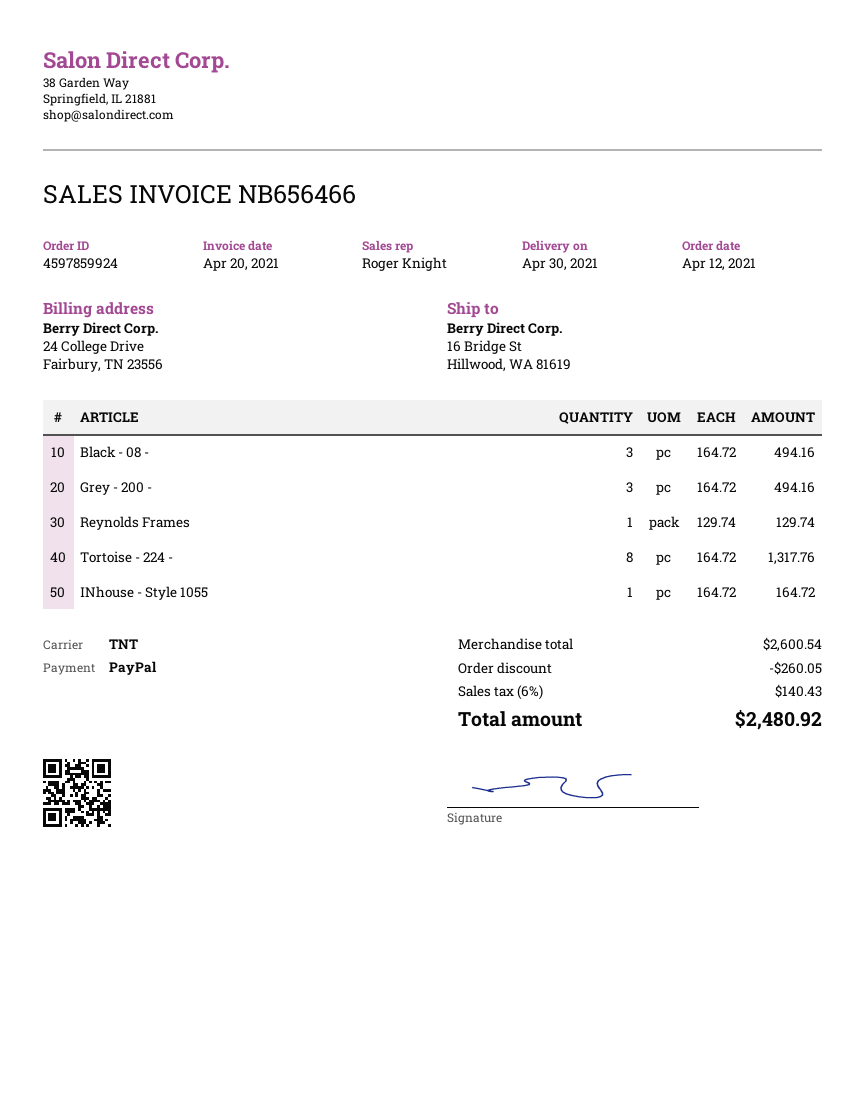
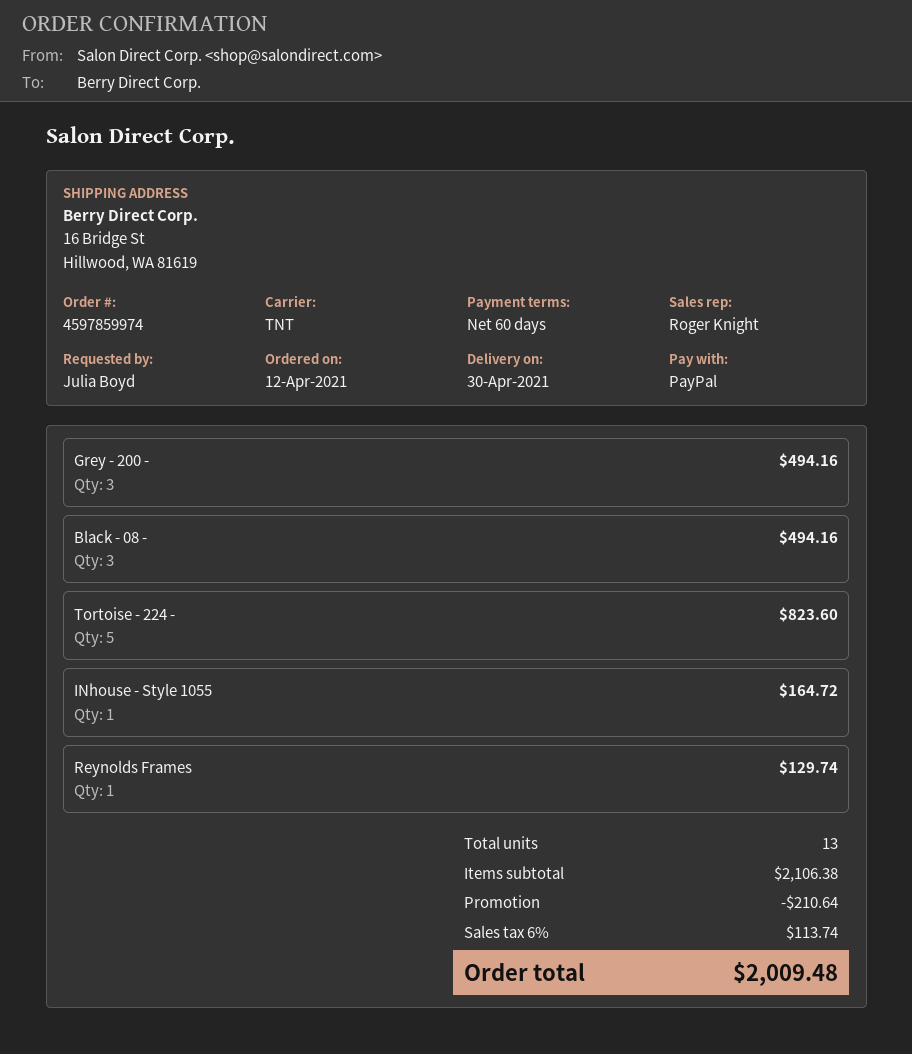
order number: 4597859924 -> 4597859974
Tortoise - 224 -: 8 for 1317.76 -> 5 for 823.60
subtotal: 2600.54 -> 2106.38
discount: 260.05 -> 210.64
tax: 6% = 140.43 -> 6% = 113.74
total: 2480.92 -> 2009.48

